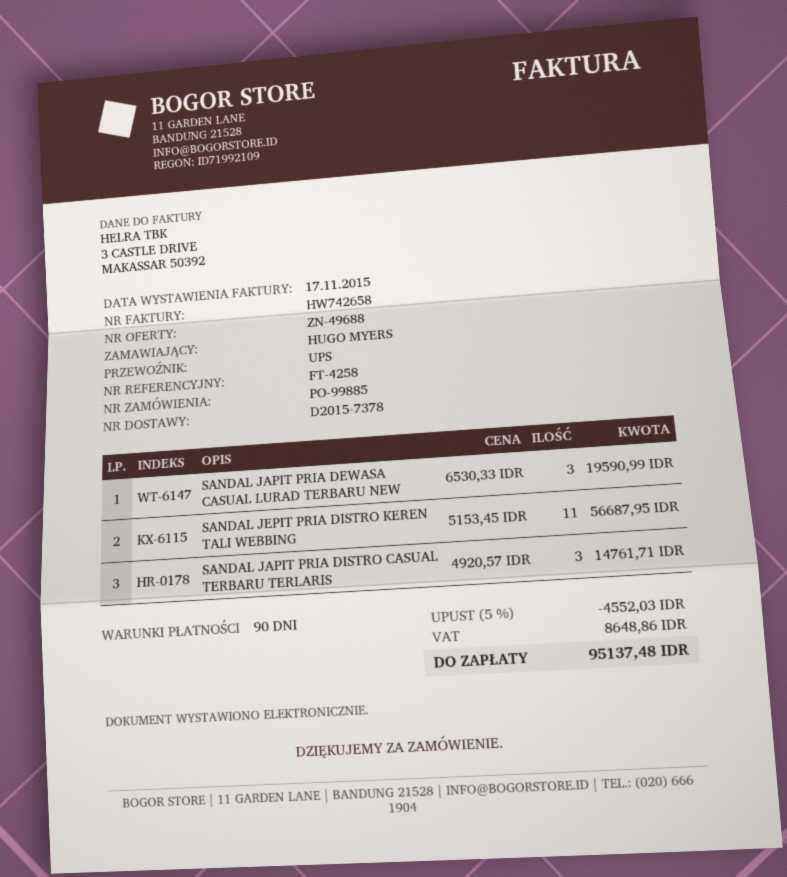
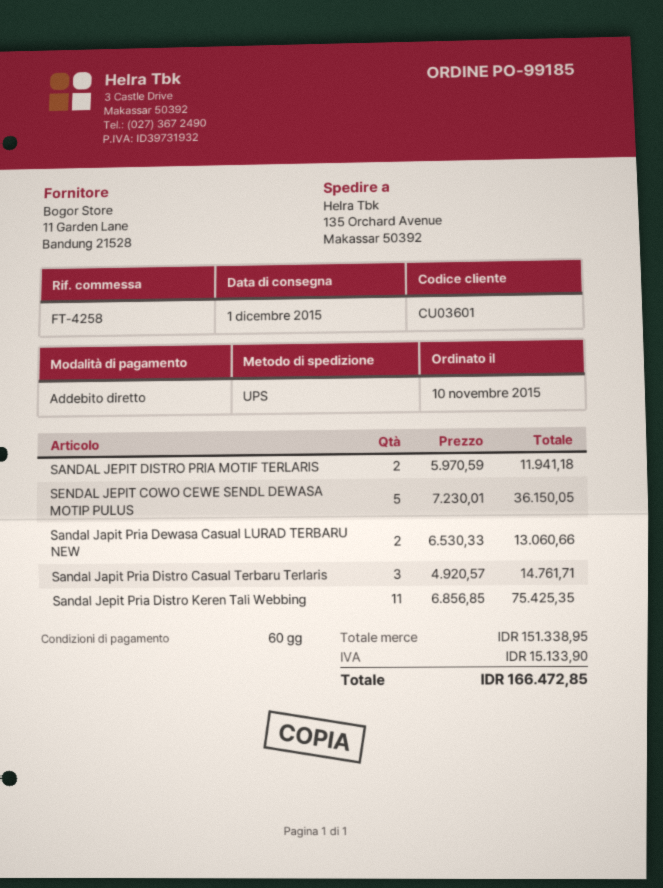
order number: PO-99885 -> PO-99185
payment terms: 90 days -> 60 days
SANDAL JAPIT PRIA DEWASA CASUAL LURAD TERBARU NEW: 3 x 6530.33 = 19590.99 -> 2 x 6530.33 = 13060.66
SANDAL JEPIT PRIA DISTRO KEREN TALI WEBBING: 11 x 5153.45 = 56687.95 -> 11 x 6856.85 = 75425.35
SANDAL JEPIT DISTRO PRIA MOTIF TERLARIS: none -> 2 x 5970.59 = 11941.18
SENDAL JEPIT COWO CEWE SENDL DEWASA MOTIP PULUS: none -> 5 x 7230.01 = 36150.05
discount: 5% = 4552.03 -> none
tax: 8648.86 -> 15133.90
total: 95137.48 -> 166472.85

